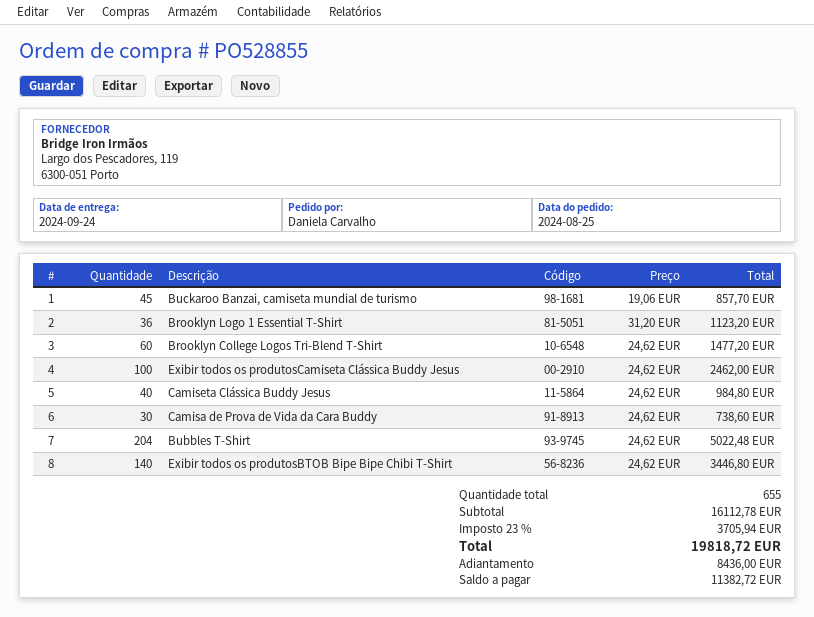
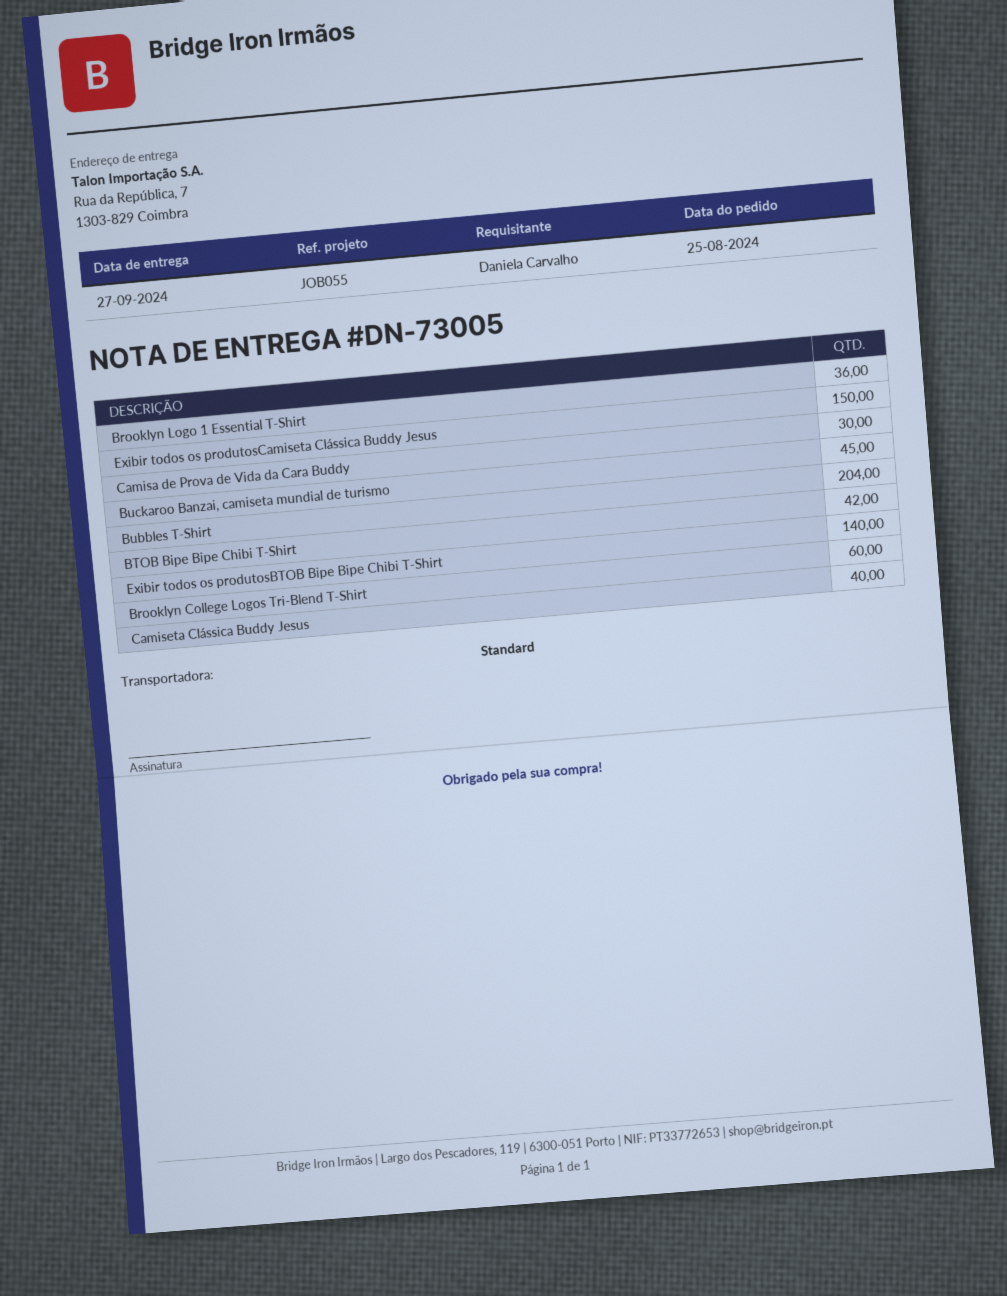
delivery date: 2024-09-24 -> 2024-09-27
Exibir todos os produtosCamiseta Clássica Buddy Jesus: 100 -> 150
BTOB Bipe Bipe Chibi T-Shirt: none -> 42

